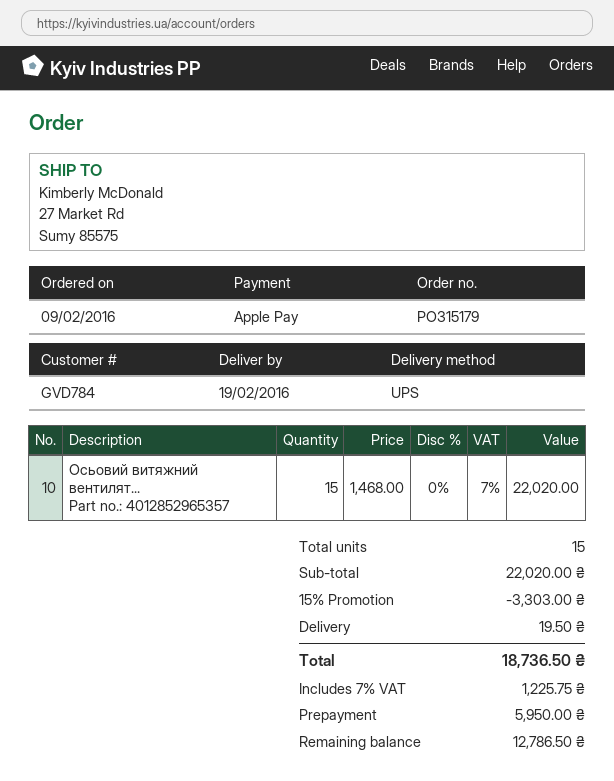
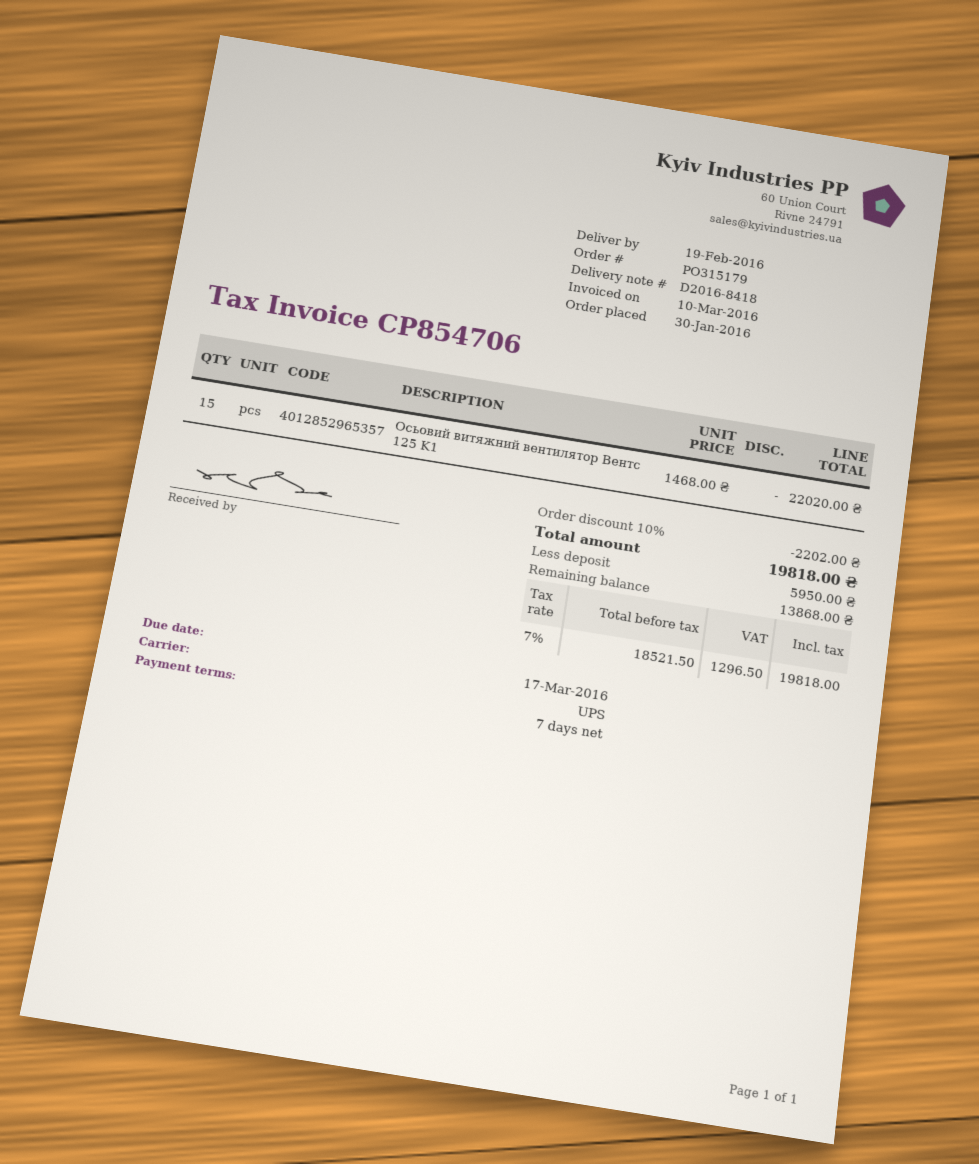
order date: 2016-02-09 -> 2016-01-30
discount: 15% = 3303.00 -> 10% = 2202.00
shipping: 19.50 -> none
tax: 7% = 1225.75 -> 7% = 1296.50
total: 18736.50 -> 19818.00
balance: 12786.50 -> 13868.00

